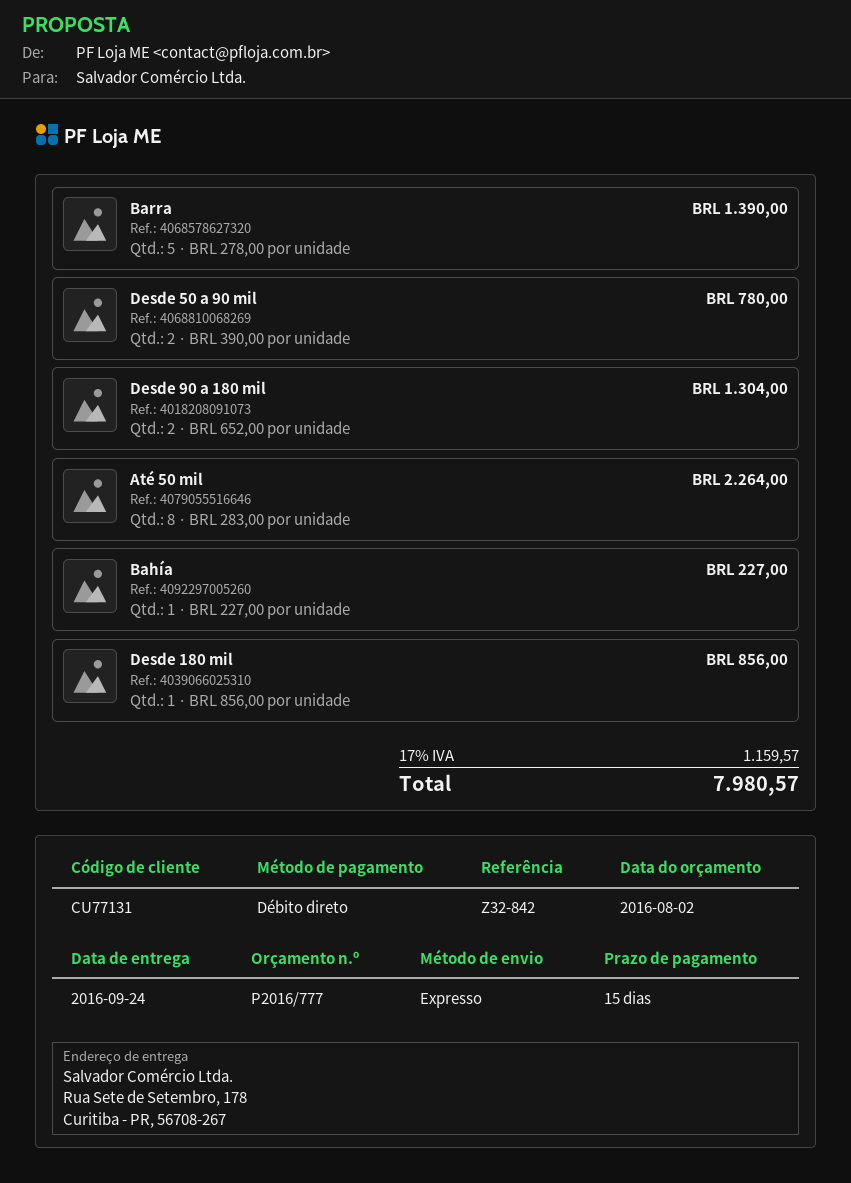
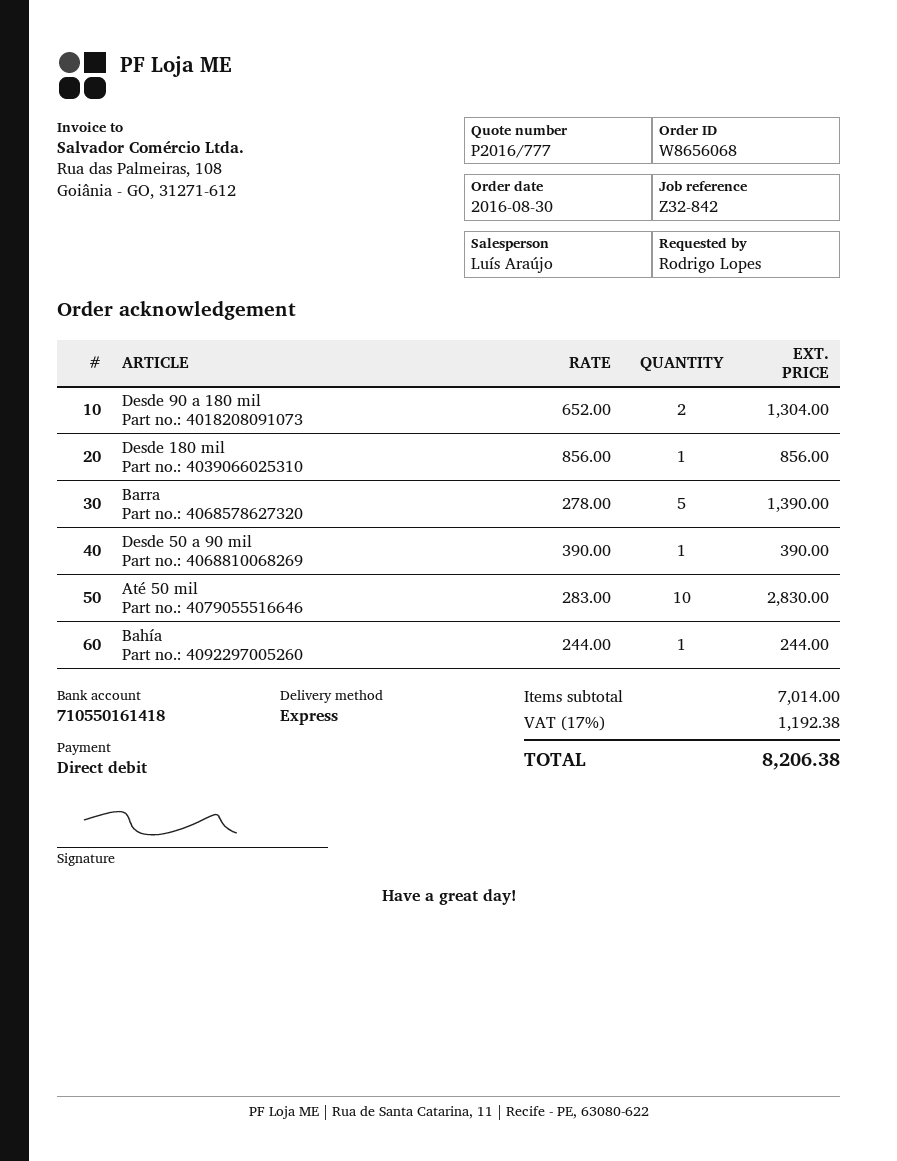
Desde 50 a 90 mil: 2 x 390.00 = 780.00 -> 1 x 390.00 = 390.00
Até 50 mil: 8 x 283.00 = 2264.00 -> 10 x 283.00 = 2830.00
Bahía: 1 x 227.00 = 227.00 -> 1 x 244.00 = 244.00
tax: 17% = 1159.57 -> 17% = 1192.38
total: 7980.57 -> 8206.38

